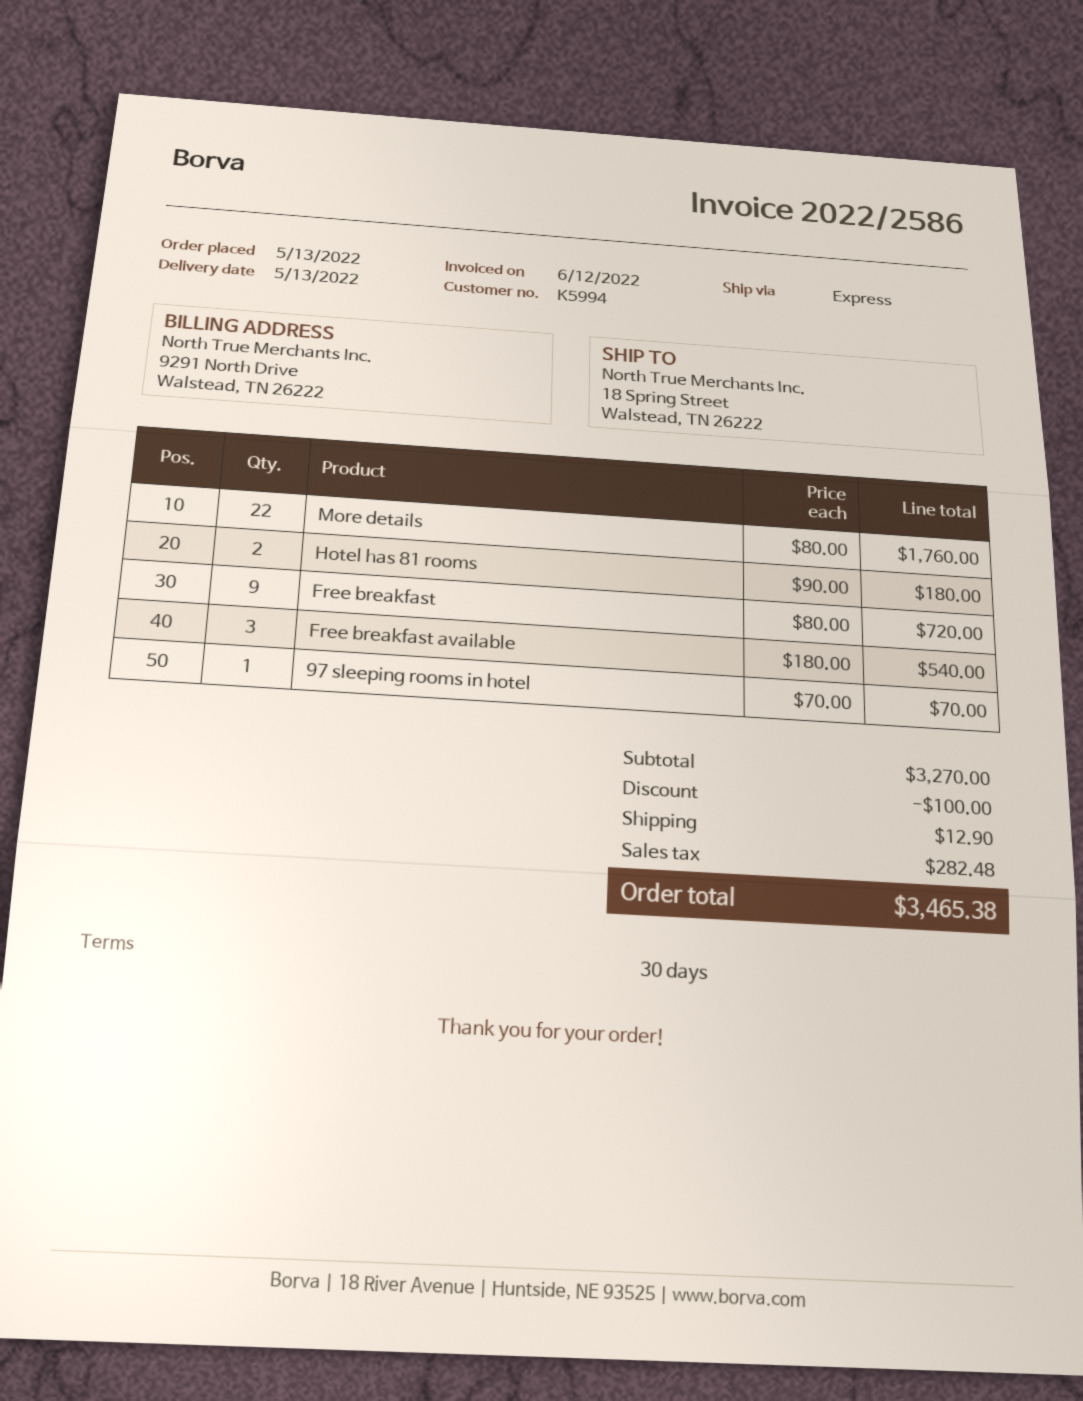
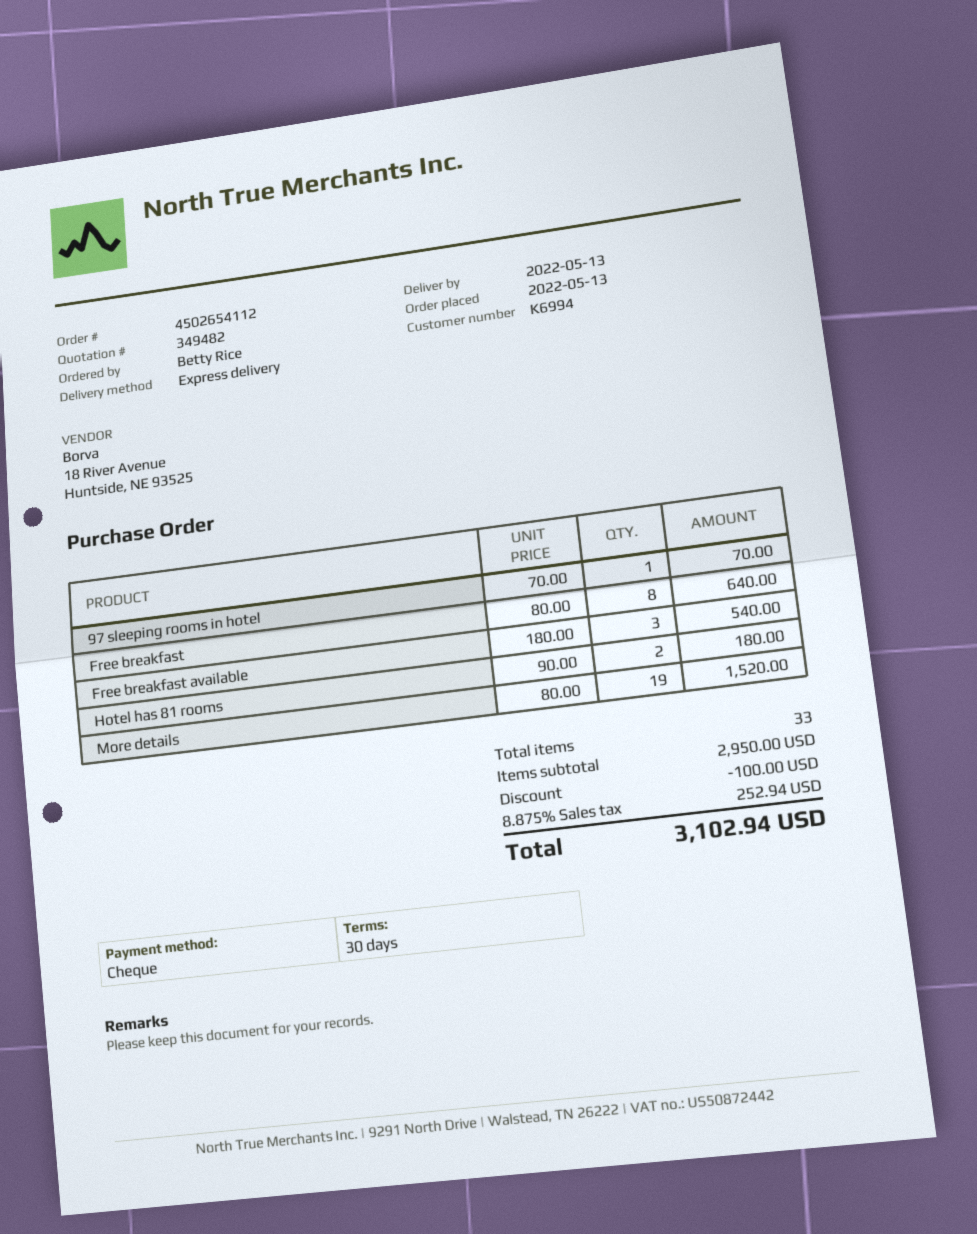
customer number: K5994 -> K6994
More details: 22 x 80.00 = 1760.00 -> 19 x 80.00 = 1520.00
Free breakfast: 9 x 80.00 = 720.00 -> 8 x 80.00 = 640.00
subtotal: 3270.00 -> 2950.00
shipping: 12.90 -> none
tax: 282.48 -> 252.94
total: 3465.38 -> 3102.94

